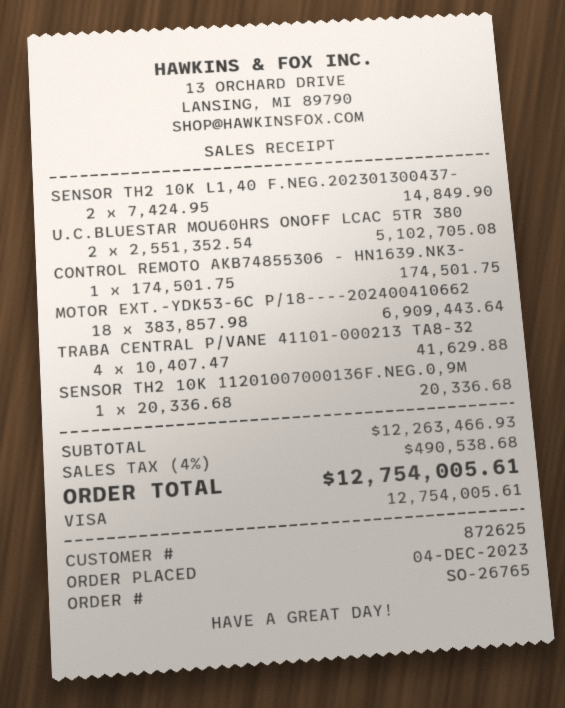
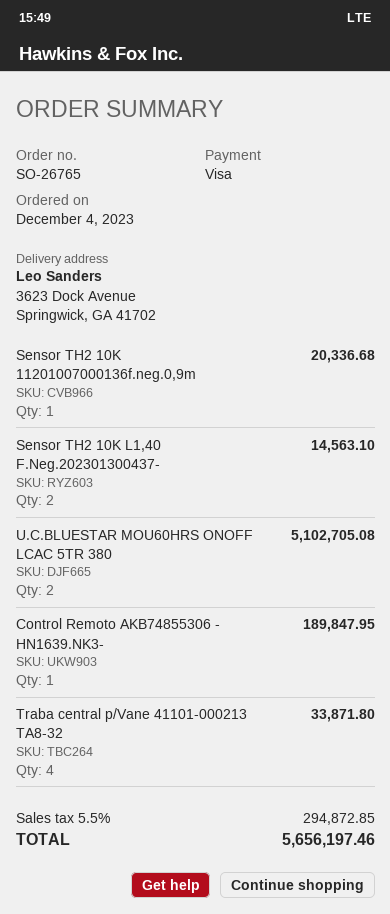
SENSOR TH2 10K L1,40 F.NEG.202301300437-: 2 for 14849.90 -> 2 for 14563.10
CONTROL REMOTO AKB74855306 - HN1639.NK3-: 1 for 174501.75 -> 1 for 189847.95
MOTOR EXT.-YDK53-6C P/18----202400410662: 18 for 6909443.64 -> none
TRABA CENTRAL P/VANE 41101-000213 TA8-32: 4 for 41629.88 -> 4 for 33871.80
tax: 4% = 490538.68 -> 5.5% = 294872.85
total: 12754005.61 -> 5656197.46

